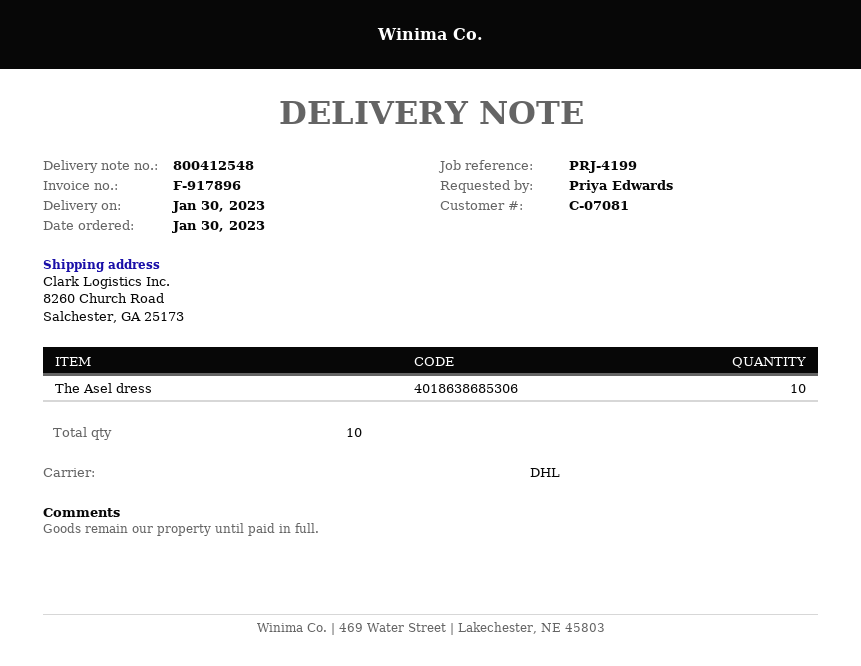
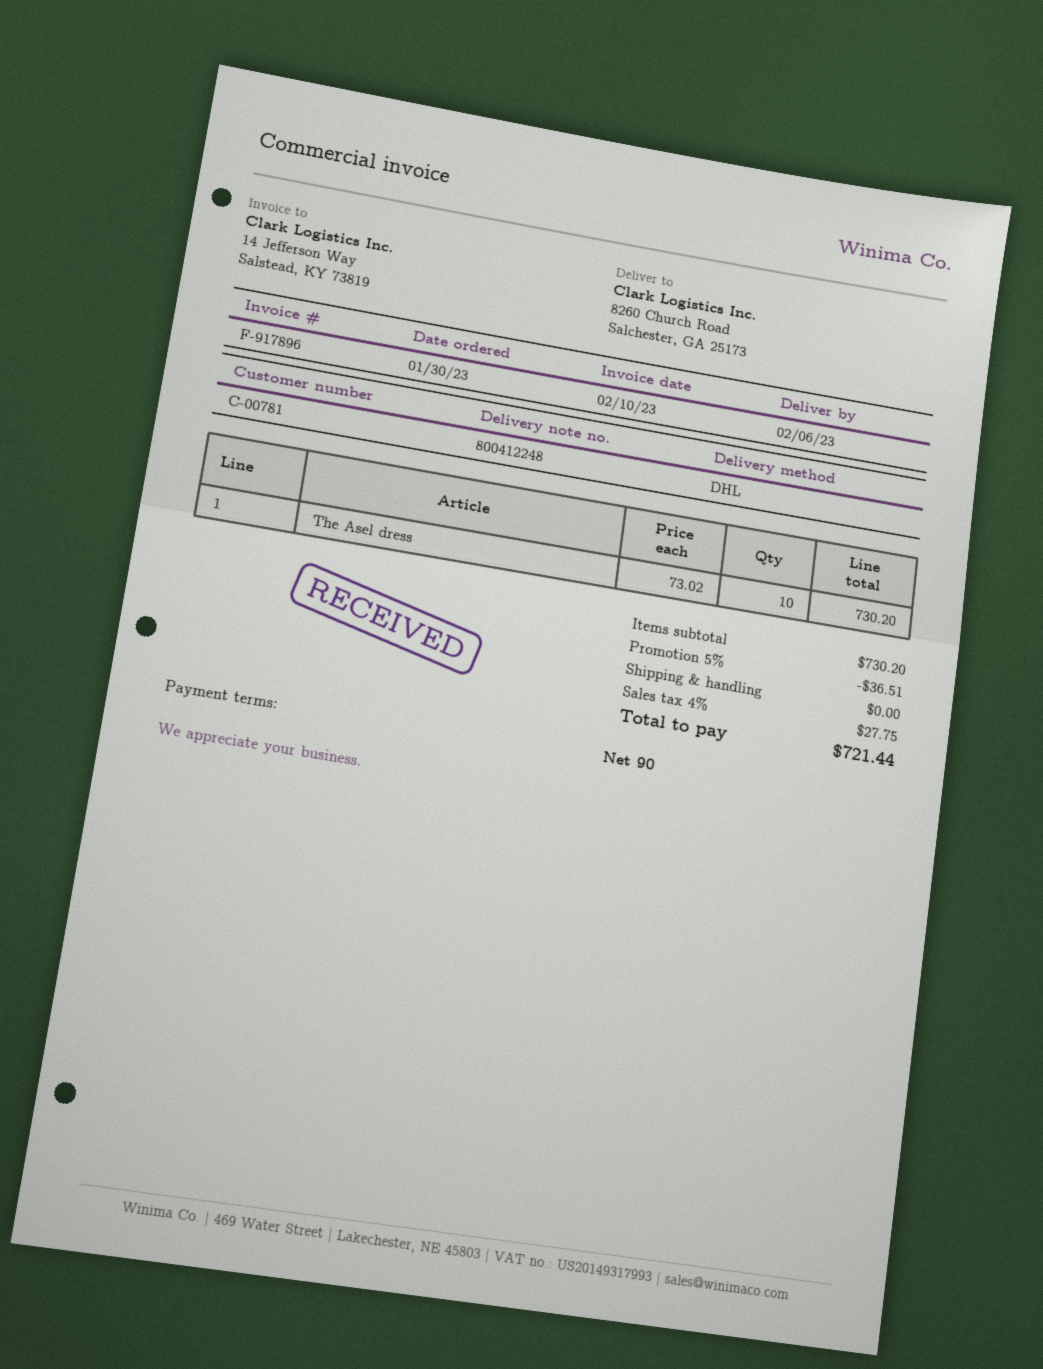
delivery note number: 800412548 -> 800412248
delivery date: 2023-01-30 -> 2023-02-06
customer number: C-07081 -> C-00781

